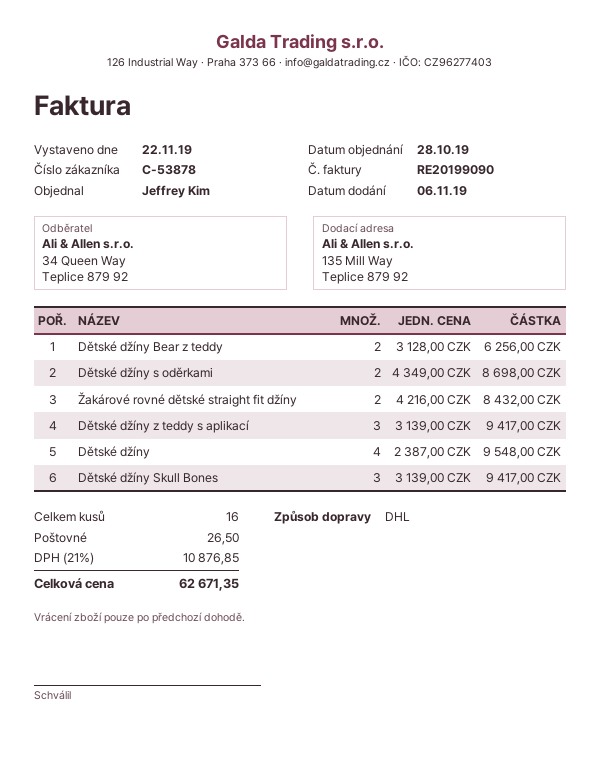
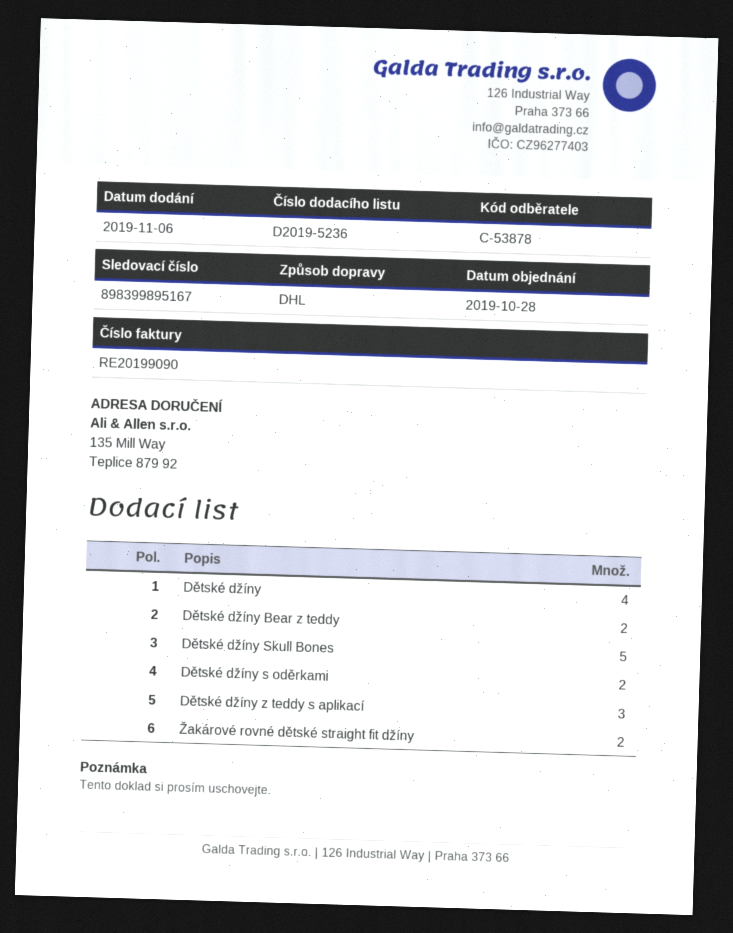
Dětské džíny Skull Bones: 3 -> 5

